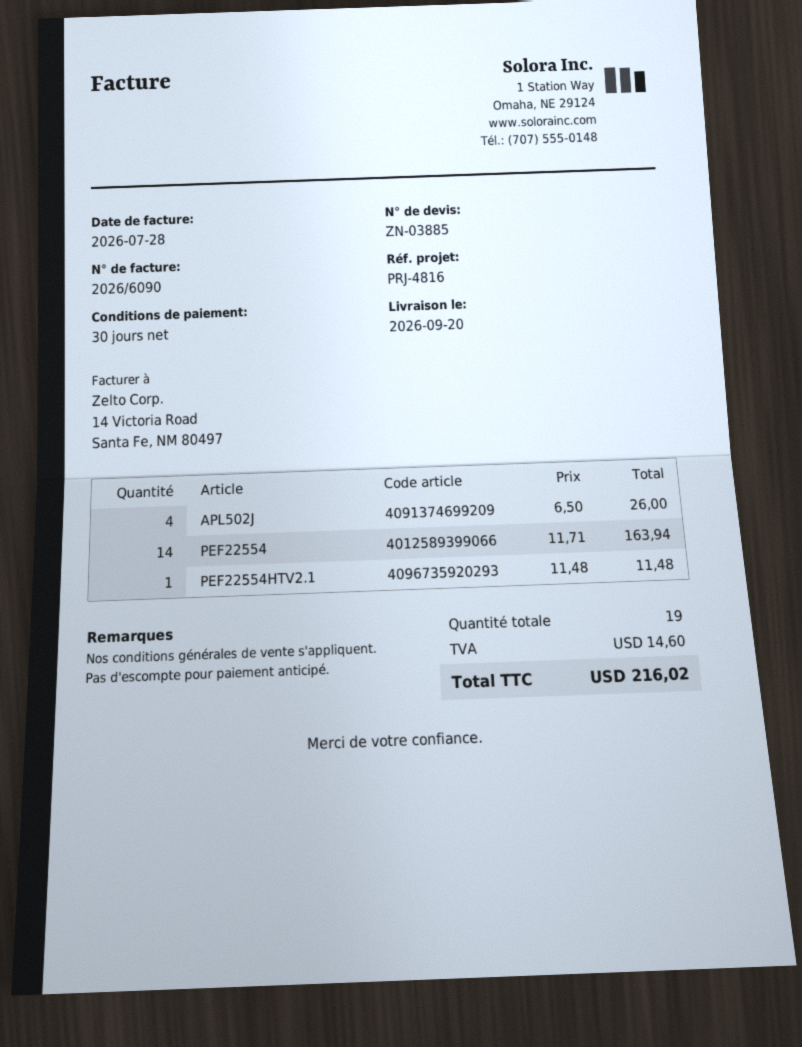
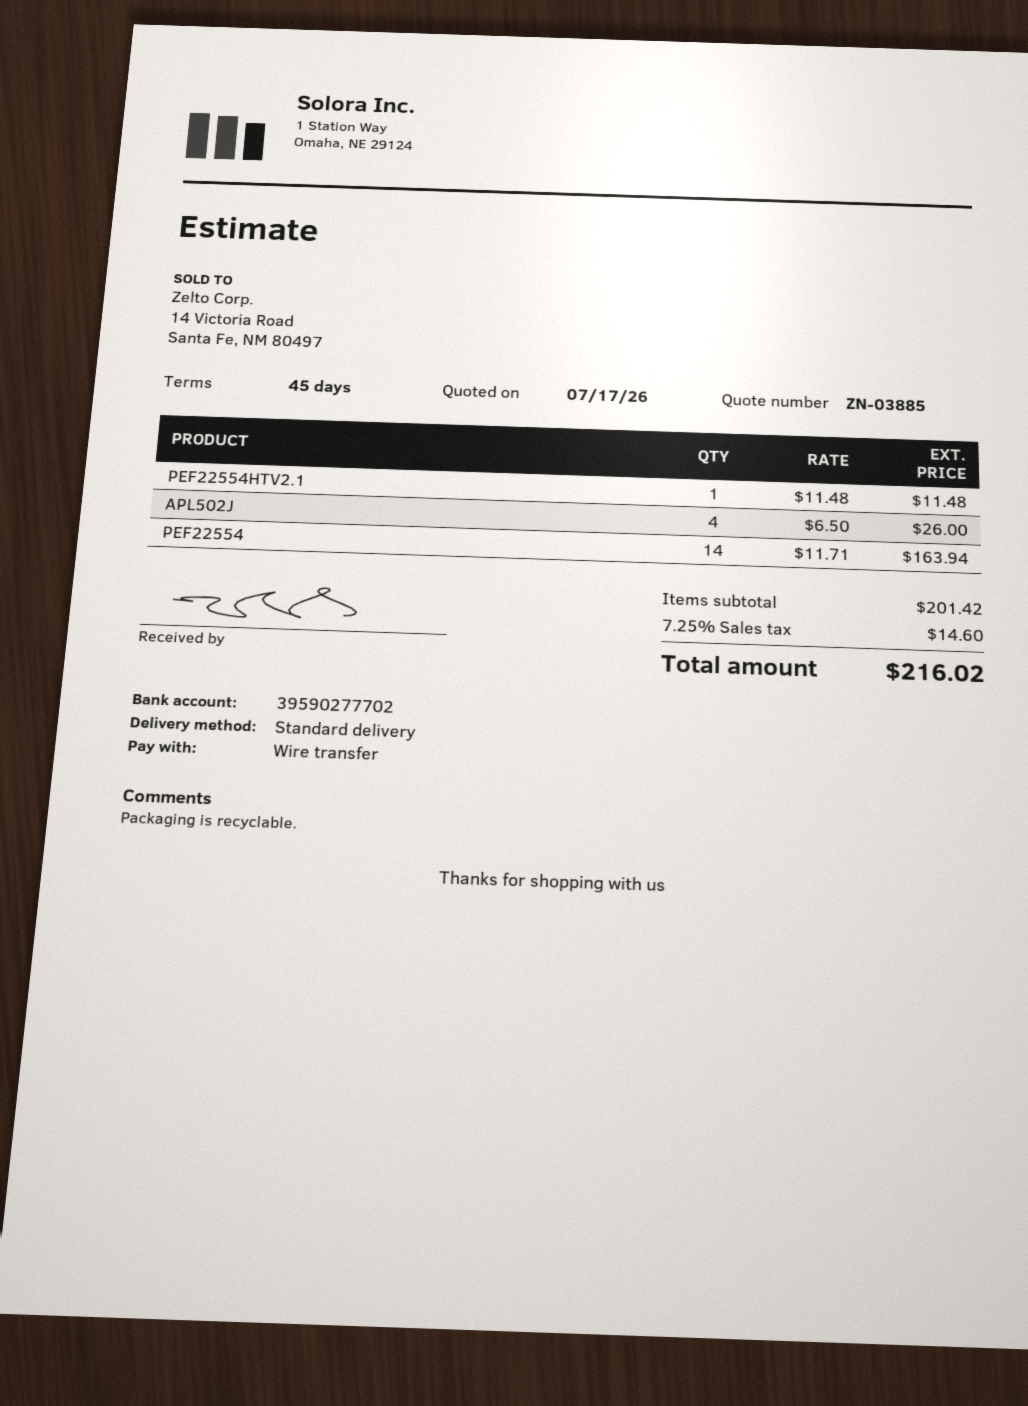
payment terms: 30 days -> 45 days

